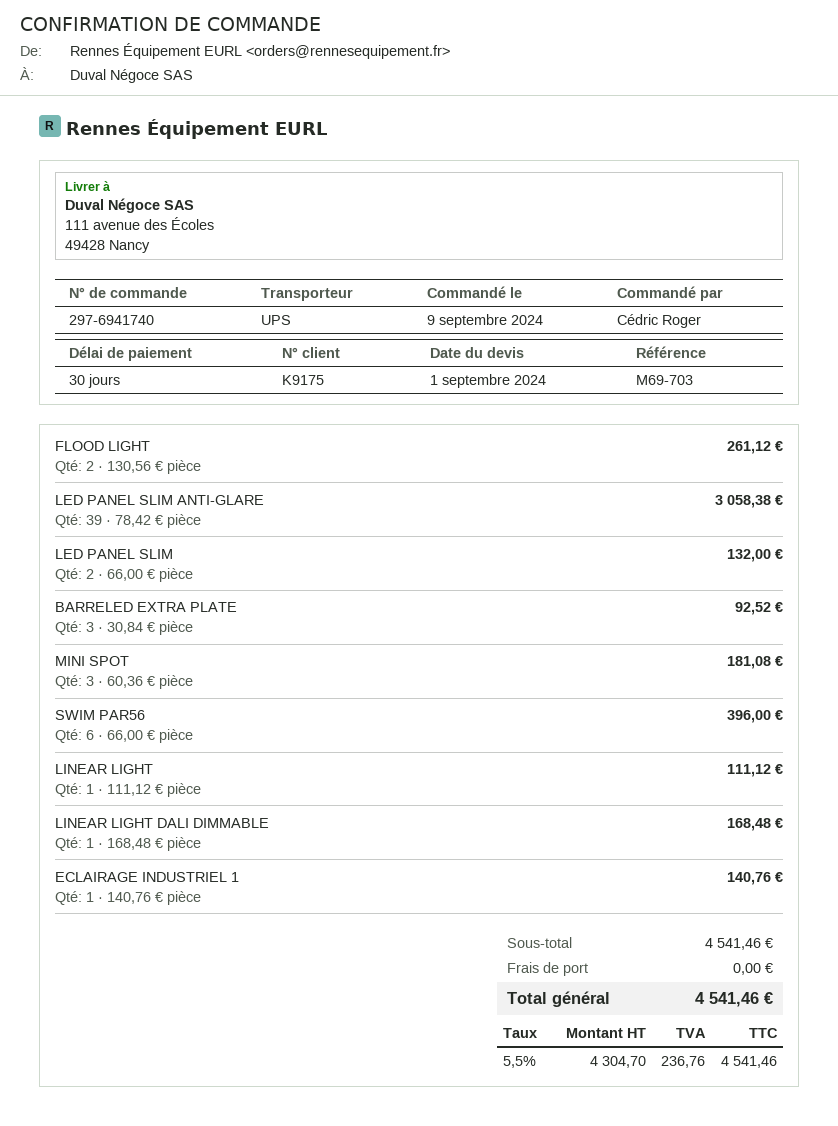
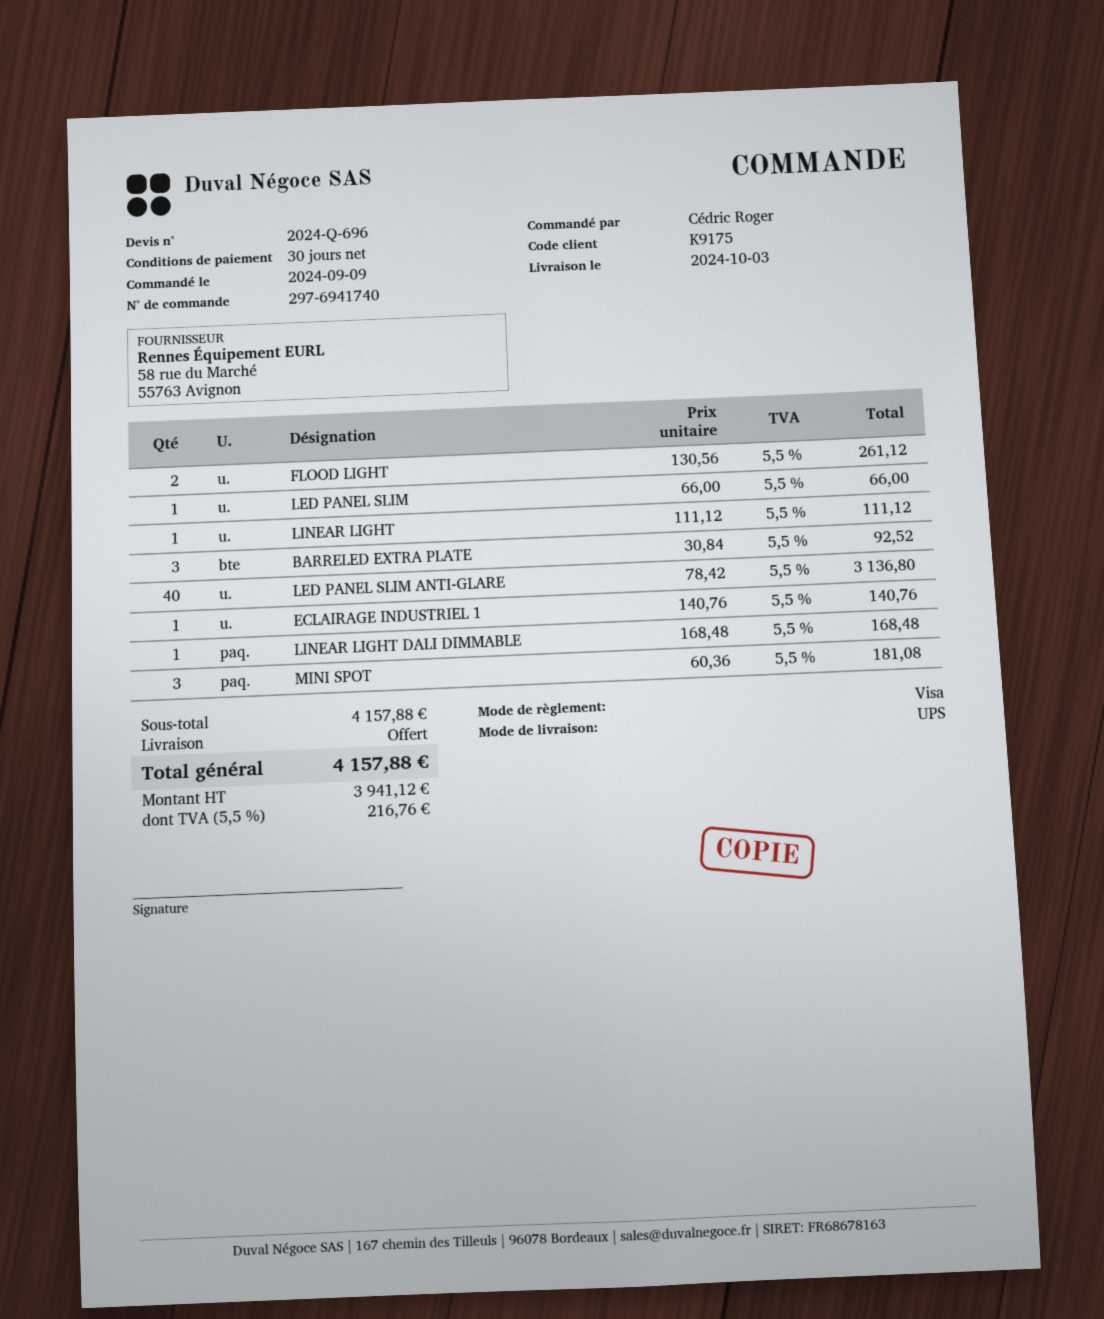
LED PANEL SLIM ANTI-GLARE: 39 x 78.42 = 3058.38 -> 40 x 78.42 = 3136.80
LED PANEL SLIM: 2 x 66.00 = 132.00 -> 1 x 66.00 = 66.00
SWIM PAR56: 6 x 66.00 = 396.00 -> none
subtotal: 4541.46 -> 4157.88
net: 4304.70 -> 3941.12
tax: 5.5% = 236.76 -> 5.5% = 216.76
total: 4541.46 -> 4157.88

